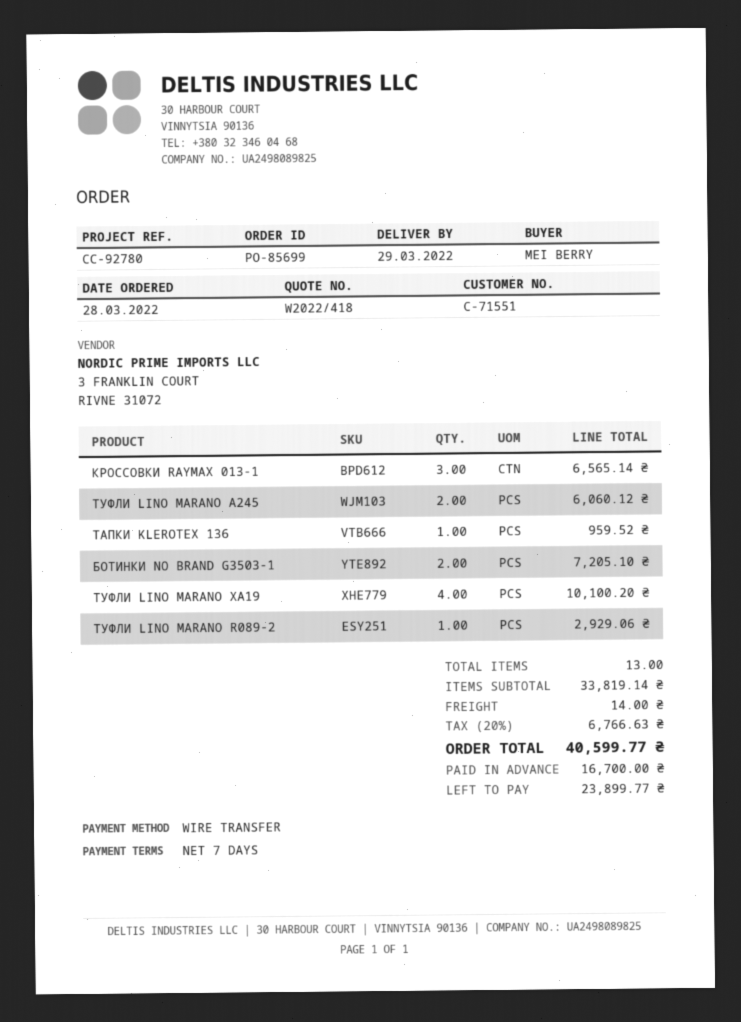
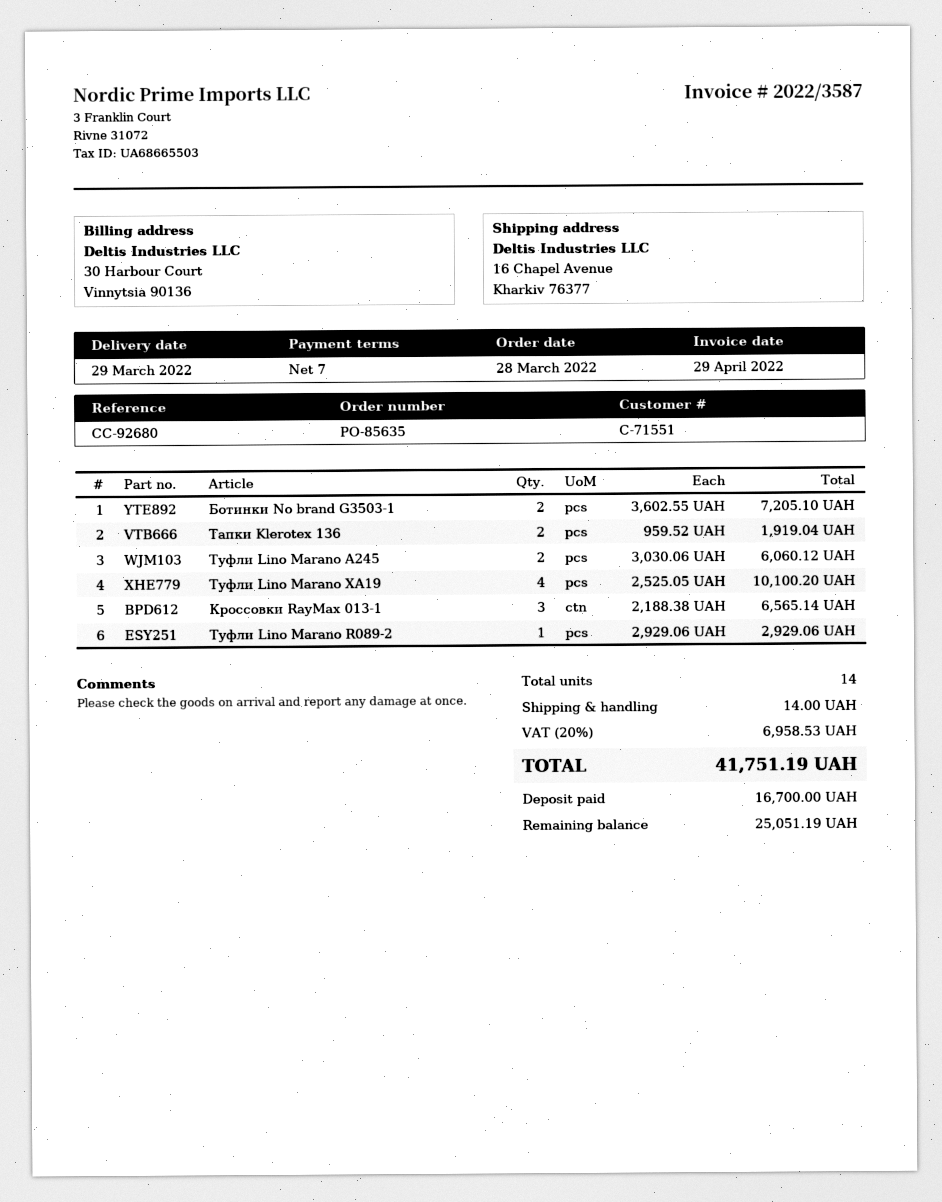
order number: PO-85699 -> PO-85635
reference: CC-92780 -> CC-92680
ТАПКИ KLEROTEX 136: 1 for 959.52 -> 2 for 1919.04
total quantity: 13 -> 14
tax: 20% = 6766.63 -> 20% = 6958.53
total: 40599.77 -> 41751.19
balance: 23899.77 -> 25051.19

